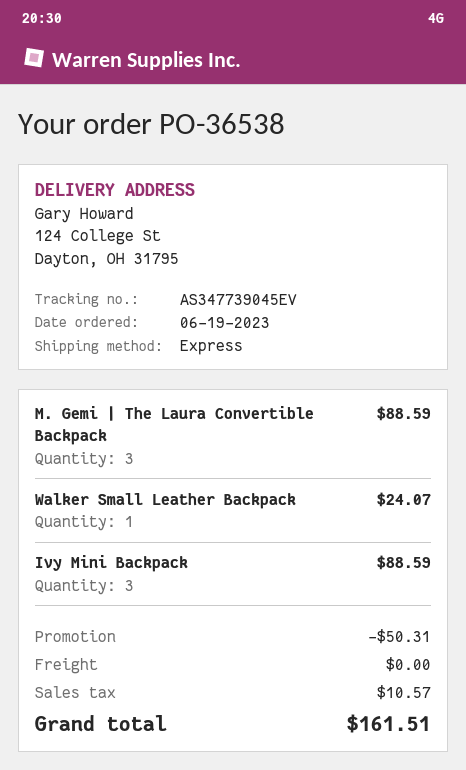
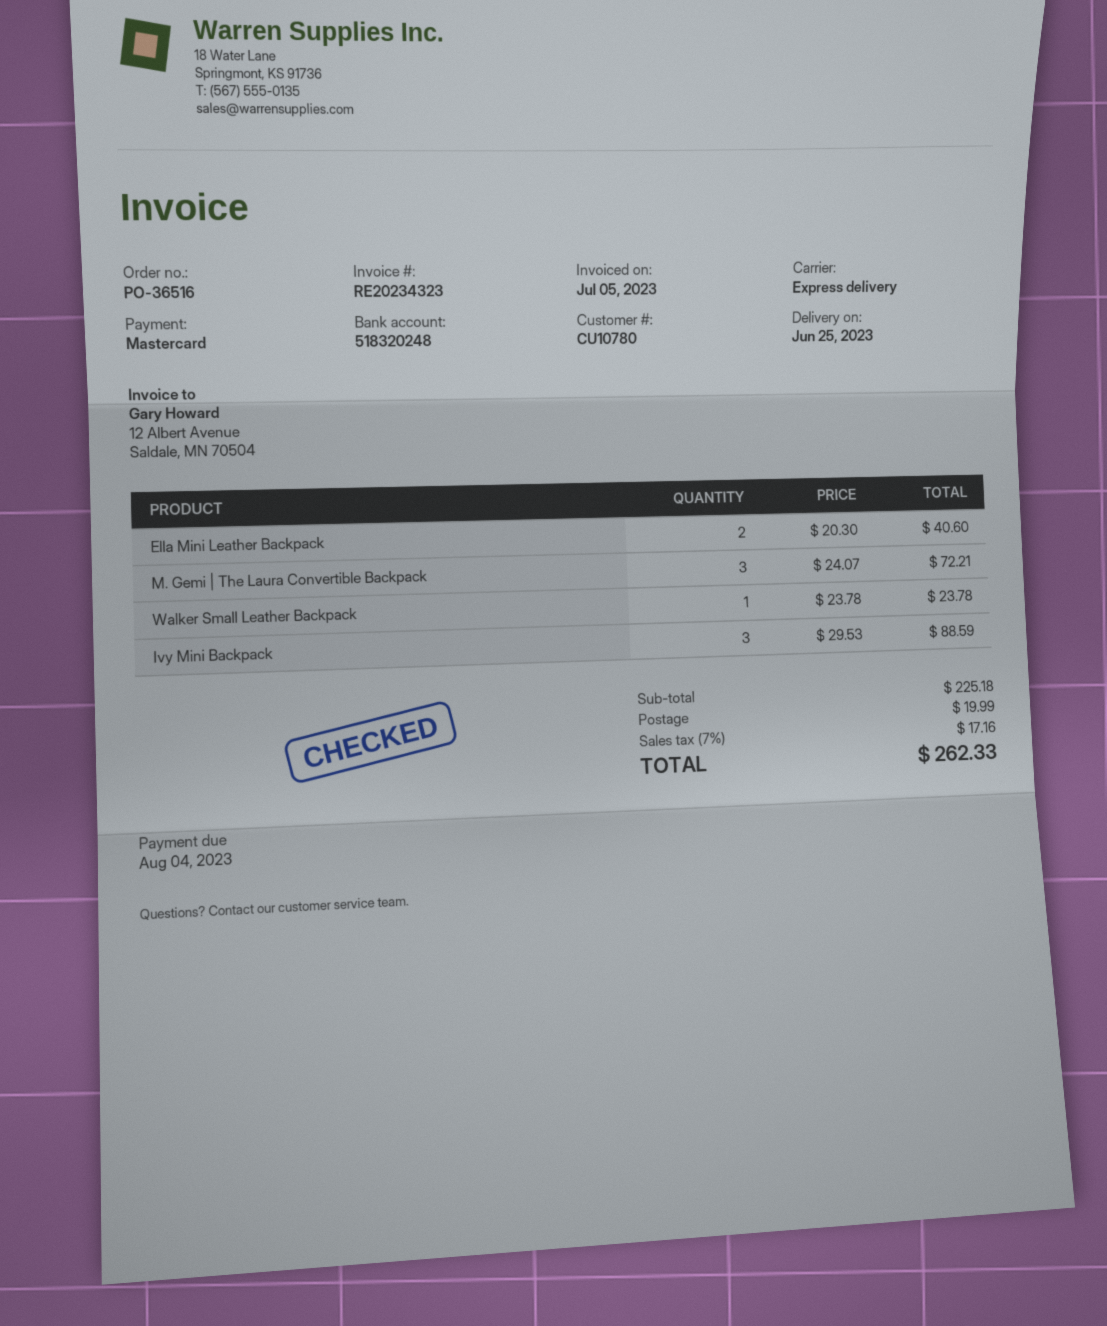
order number: PO-36538 -> PO-36516
M. Gemi | The Laura Convertible Backpack: 3 for 88.59 -> 3 for 72.21
Walker Small Leather Backpack: 1 for 24.07 -> 1 for 23.78
Ella Mini Leather Backpack: none -> 2 for 40.60
discount: 50.31 -> none
shipping: 0.00 -> 19.99
tax: 10.57 -> 17.16
total: 161.51 -> 262.33

